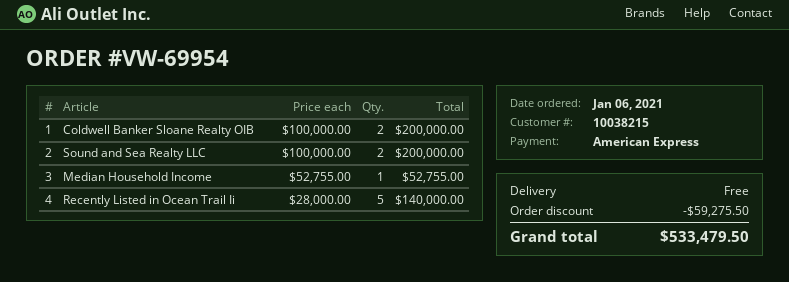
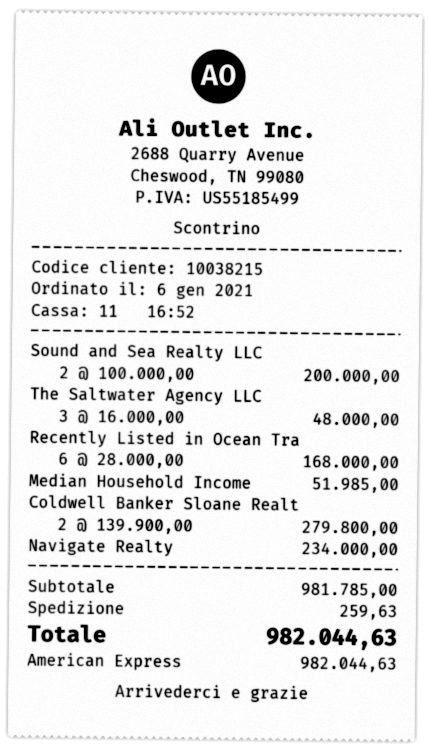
Coldwell Banker Sloane Realty OIB: 2 x 100000.00 = 200000.00 -> 2 x 139900.00 = 279800.00
Median Household Income: 1 x 52755.00 = 52755.00 -> 1 x 51985.00 = 51985.00
Recently Listed in Ocean Trail Ii: 5 x 28000.00 = 140000.00 -> 6 x 28000.00 = 168000.00
The Saltwater Agency LLC: none -> 3 x 16000.00 = 48000.00
Navigate Realty: none -> 1 x 234000.00 = 234000.00
discount: 59275.50 -> none
shipping: 0.00 -> 259.63
total: 533479.50 -> 982044.63

